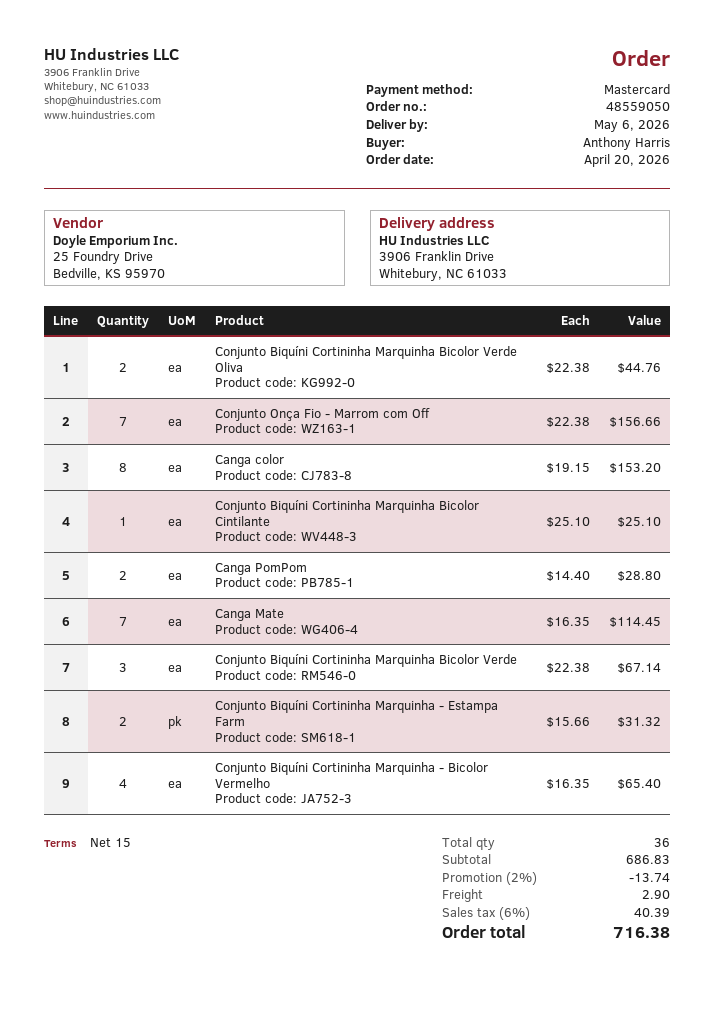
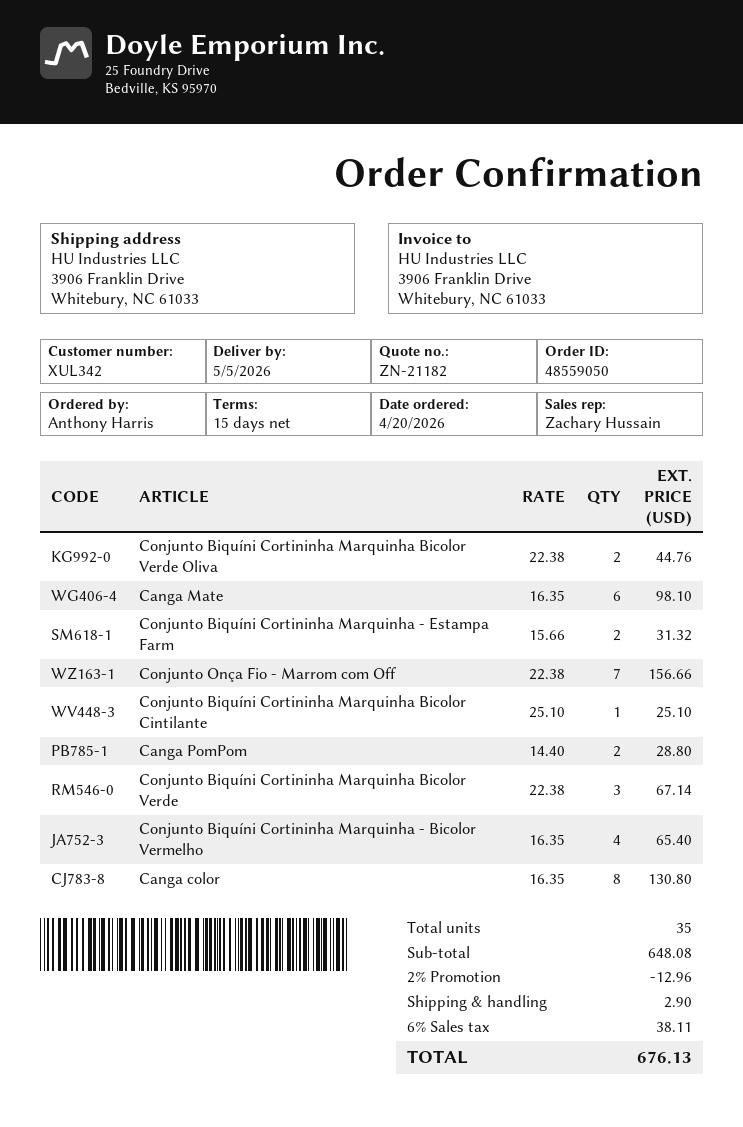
delivery date: 2026-05-06 -> 2026-05-05
Canga color: 8 x 19.15 = 153.20 -> 8 x 16.35 = 130.80
Canga Mate: 7 x 16.35 = 114.45 -> 6 x 16.35 = 98.10
total quantity: 36 -> 35
subtotal: 686.83 -> 648.08
discount: 2% = 13.74 -> 2% = 12.96
tax: 6% = 40.39 -> 6% = 38.11
total: 716.38 -> 676.13

